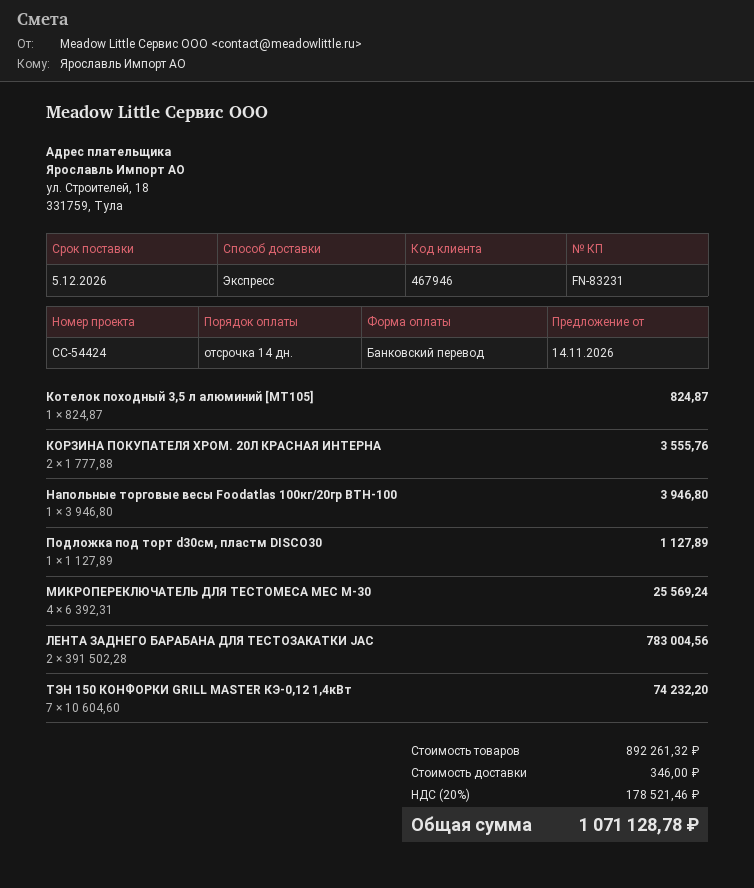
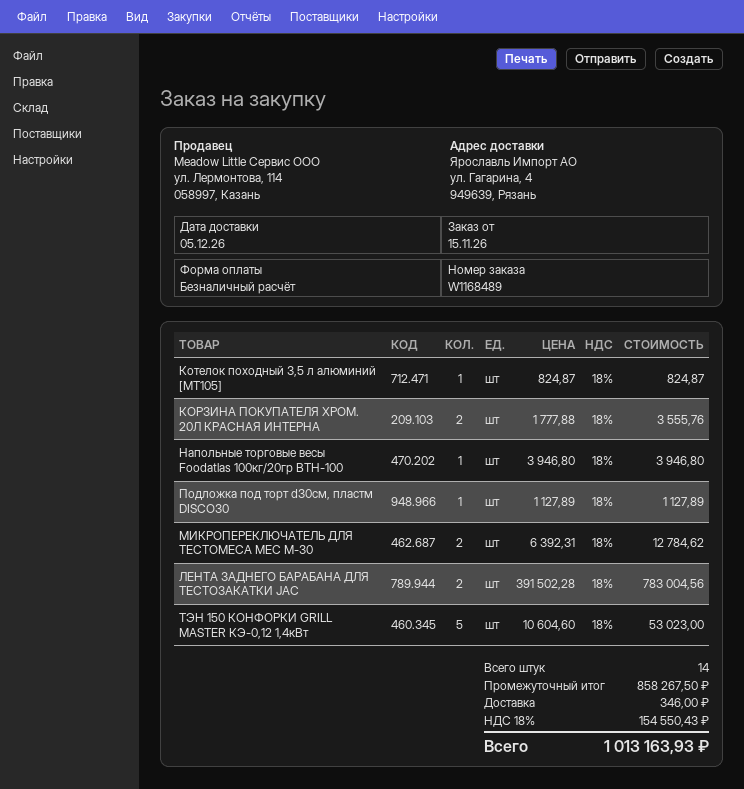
МИКРОПЕРЕКЛЮЧАТЕЛЬ ДЛЯ ТЕСТОМЕСА MEC M-30: 4 x 6392.31 = 25569.24 -> 2 x 6392.31 = 12784.62
ТЭН 150 КОНФОРКИ GRILL MASTER КЭ-0,12 1,4кВт: 7 x 10604.60 = 74232.20 -> 5 x 10604.60 = 53023.00
subtotal: 892261.32 -> 858267.50
tax: 20% = 178521.46 -> 18% = 154550.43
total: 1071128.78 -> 1013163.93

